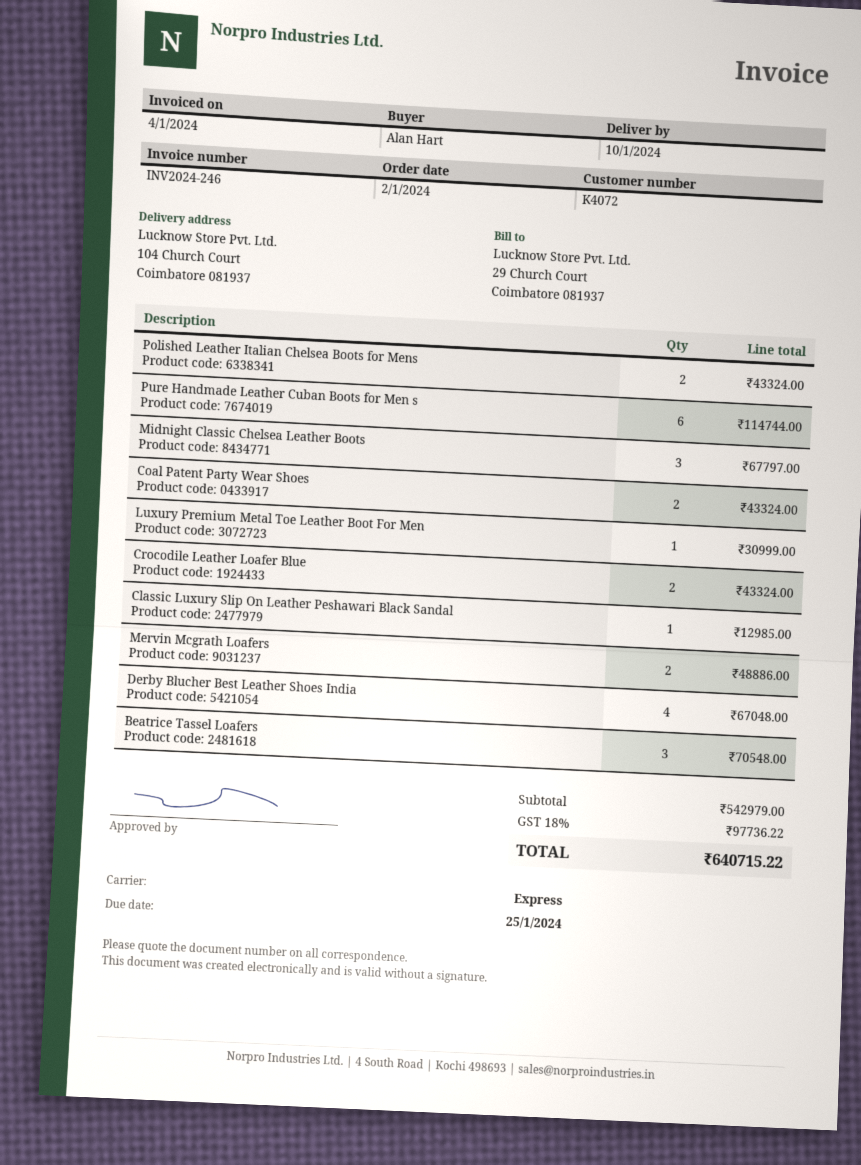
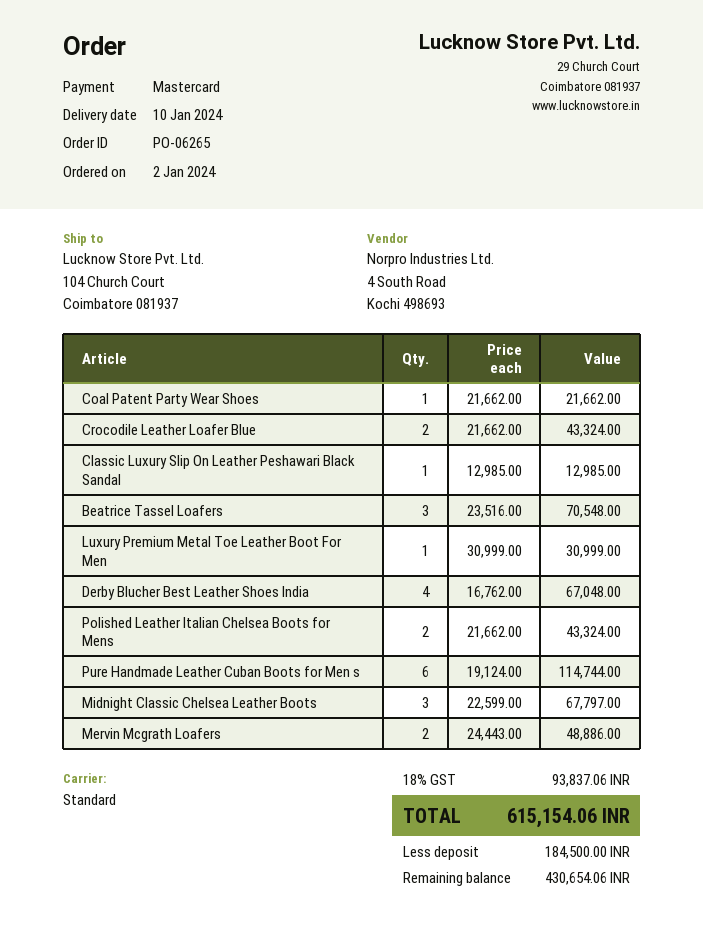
shipping method: express -> standard
Coal Patent Party Wear Shoes: 2 for 43324.00 -> 1 for 21662.00
tax: 18% = 97736.22 -> 18% = 93837.06
total: 640715.22 -> 615154.06

